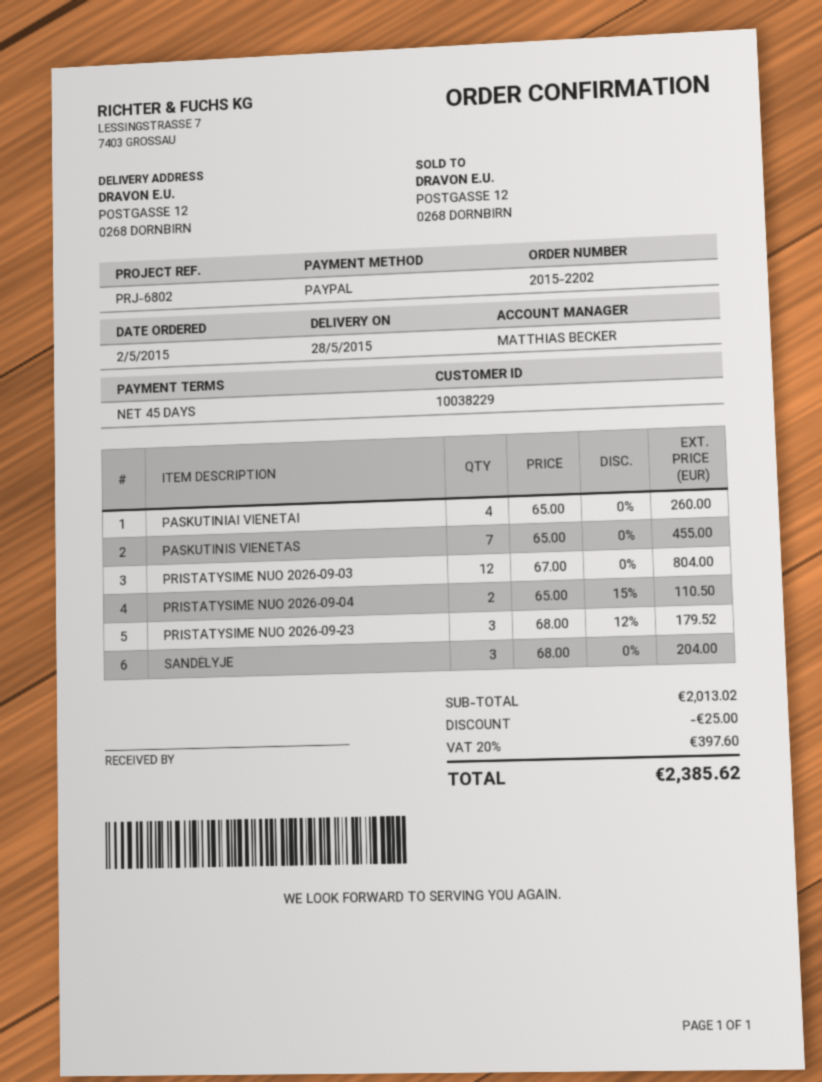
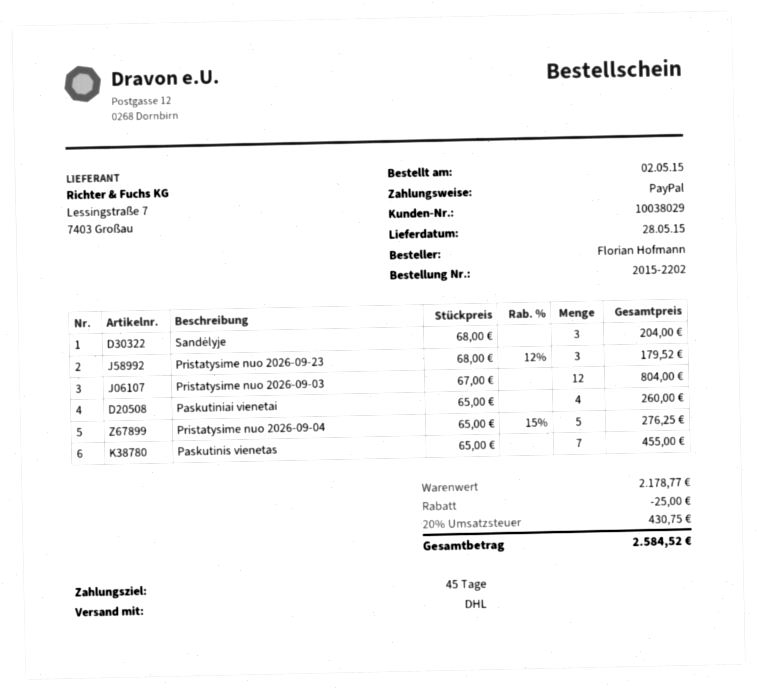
customer number: 10038229 -> 10038029
PRISTATYSIME NUO 2026‑09‑04: 2 x 65.00 - 15% = 110.50 -> 5 x 65.00 - 15% = 276.25
subtotal: 2013.02 -> 2178.77
tax: 20% = 397.60 -> 20% = 430.75
total: 2385.62 -> 2584.52

